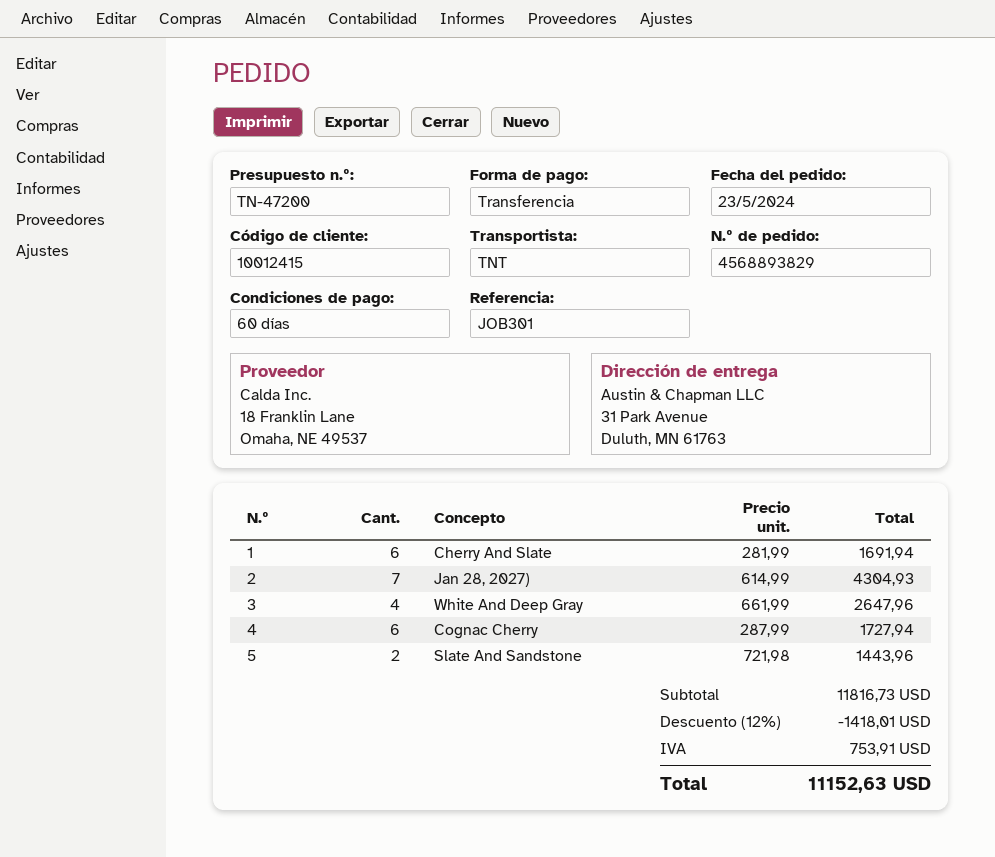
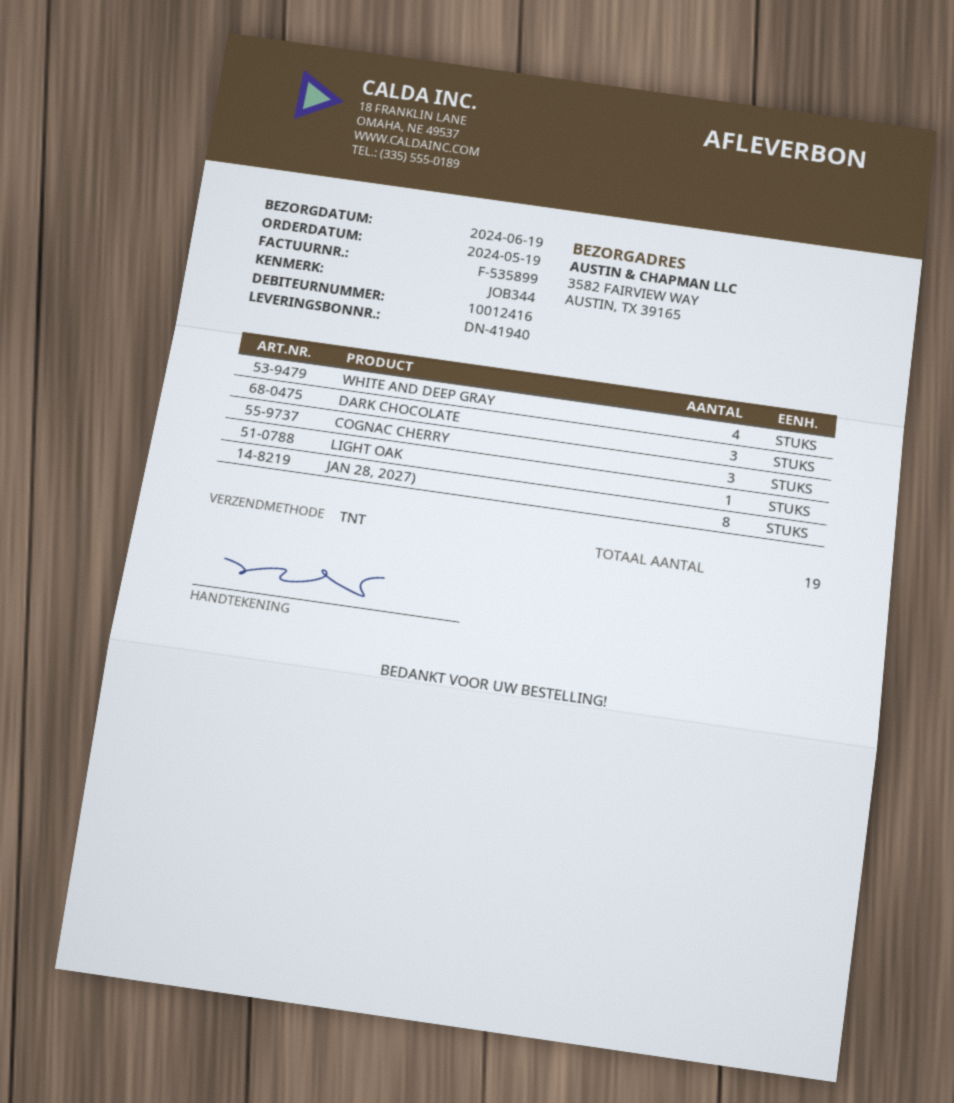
order date: 2024-05-23 -> 2024-05-19
customer number: 10012415 -> 10012416
reference: JOB301 -> JOB344
ship to: 31 Park Avenue, Duluth, MN 61763 -> 3582 FAIRVIEW WAY, AUSTIN, TX 39165
Cherry And Slate: 6 -> none
Jan 28, 2027): 7 -> 8
Cognac Cherry: 6 -> 3
Slate And Sandstone: 2 -> none
DARK CHOCOLATE: none -> 3
LIGHT OAK: none -> 1

